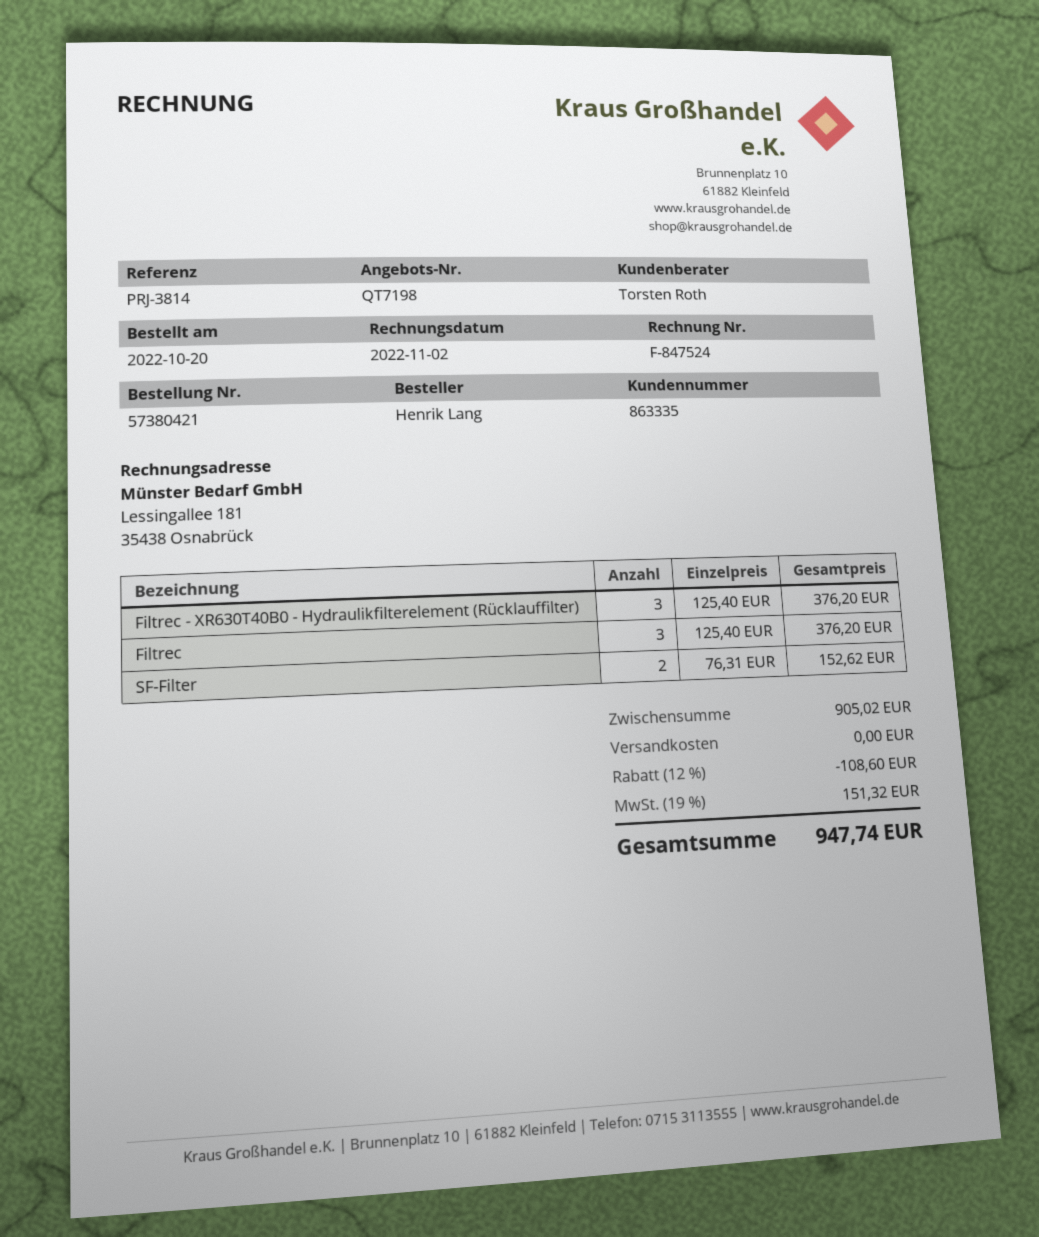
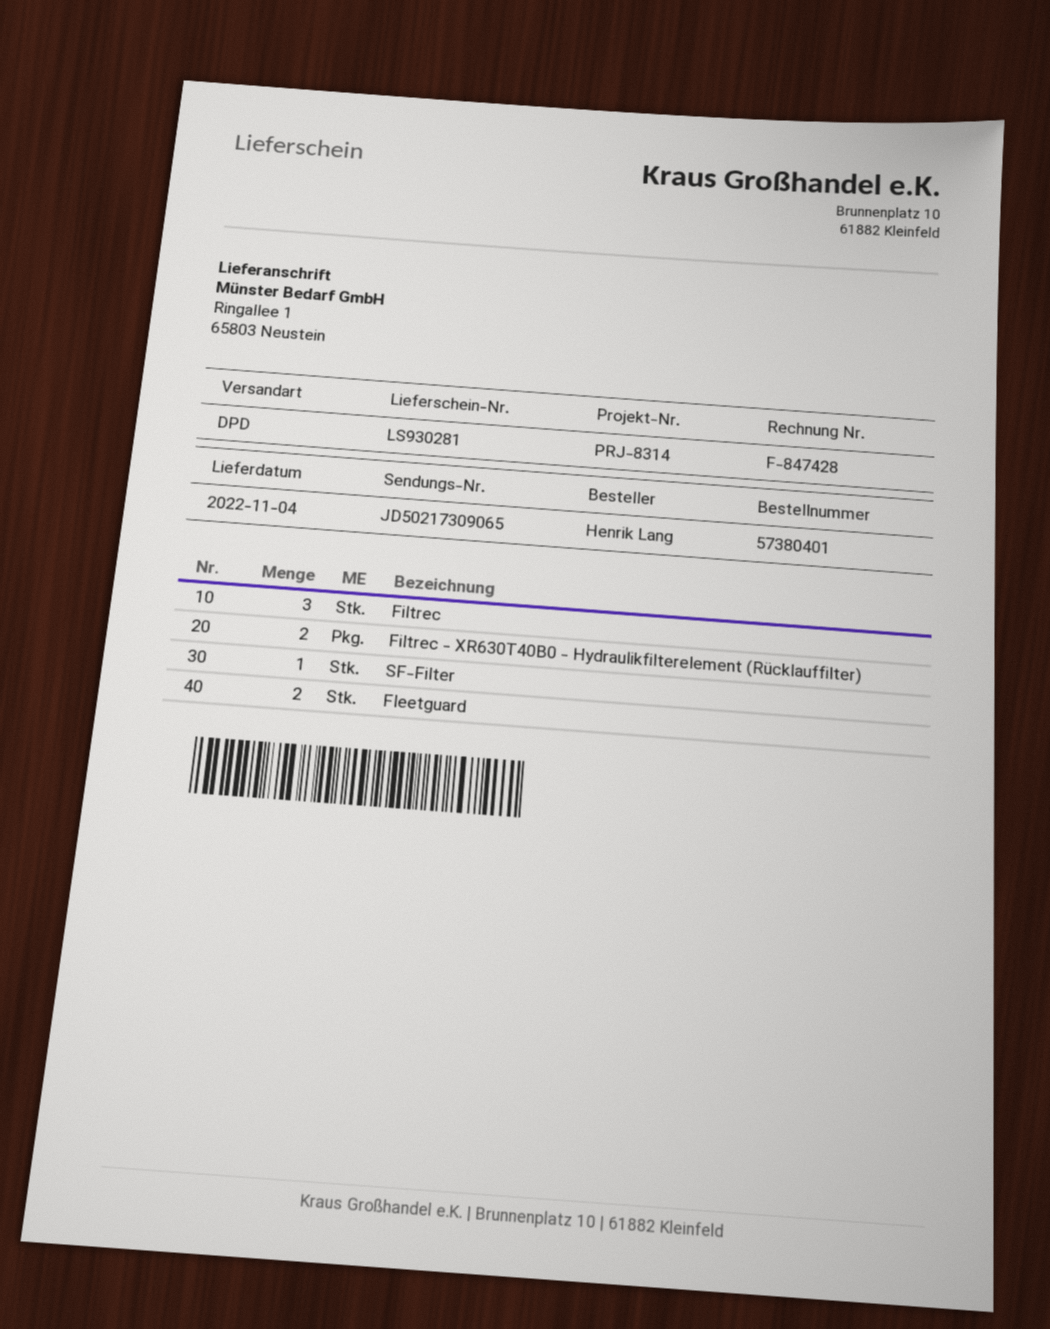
order number: 57380421 -> 57380401
invoice number: F-847524 -> F-847428
reference: PRJ-3814 -> PRJ-8314
Filtrec - XR630T40B0 - Hydraulikfilterelement (Rücklauffilter): 3 -> 2
SF-Filter: 2 -> 1
Fleetguard: none -> 2

